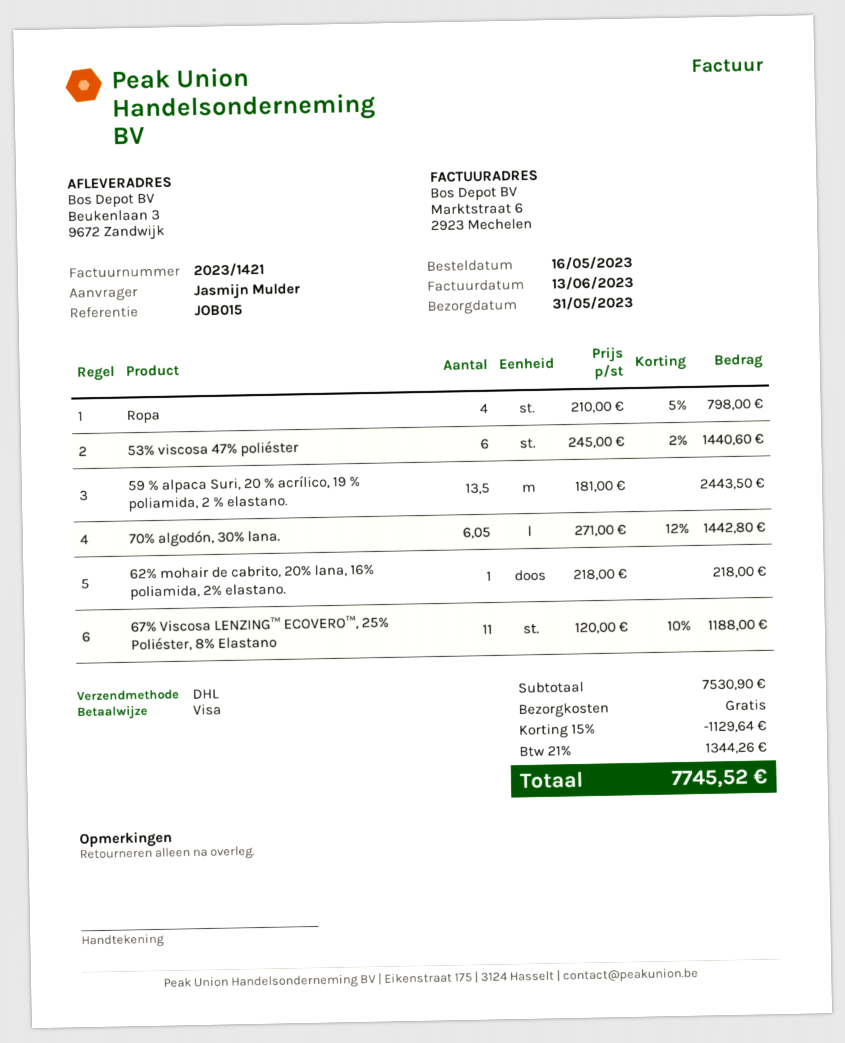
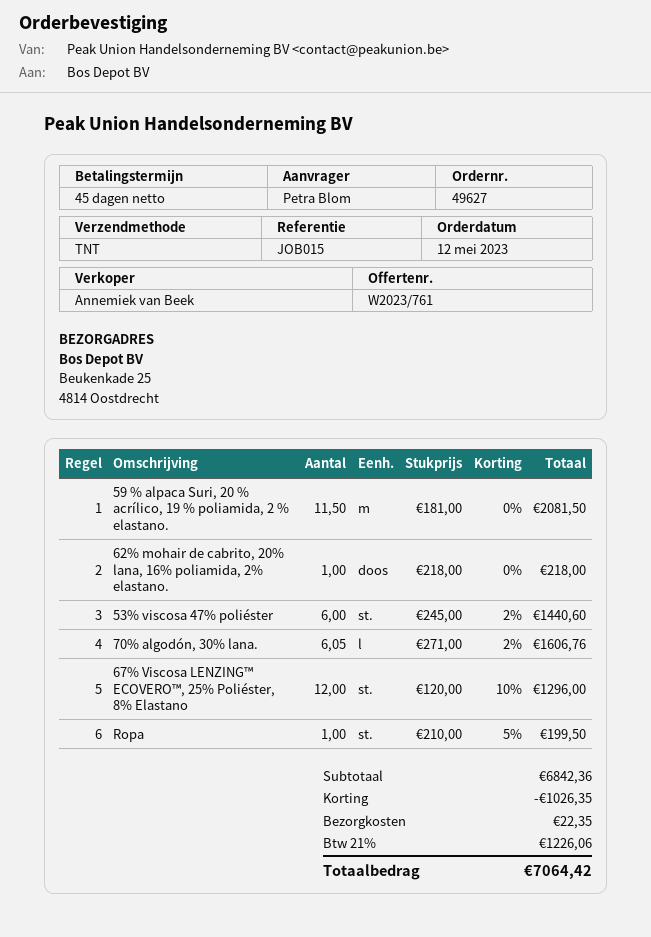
order date: 2023-05-16 -> 2023-05-12
ordered by: Jasmijn Mulder -> Petra Blom
shipping method: DHL -> TNT
ship to: Beukenlaan 3, 9672 Zandwijk -> Beukenkade 25, 4814 Oostdrecht
Ropa: 4 x 210.00 - 5% = 798.00 -> 1 x 210.00 - 5% = 199.50
59 % alpaca Suri, 20 % acrílico, 19 % poliamida, 2 % elastano.: 13.5 x 181.00 = 2443.50 -> 11.5 x 181.00 = 2081.50
70% algodón, 30% lana.: 6.05 x 271.00 - 12% = 1442.80 -> 6.05 x 271.00 - 2% = 1606.76
67% Viscosa LENZING™ ECOVERO™, 25% Poliéster, 8% Elastano: 11 x 120.00 - 10% = 1188.00 -> 12 x 120.00 - 10% = 1296.00
subtotal: 7530.90 -> 6842.36
discount: 1129.64 -> 1026.35
shipping: 0.00 -> 22.35
tax: 21% = 1344.26 -> 21% = 1226.06
total: 7745.52 -> 7064.42

